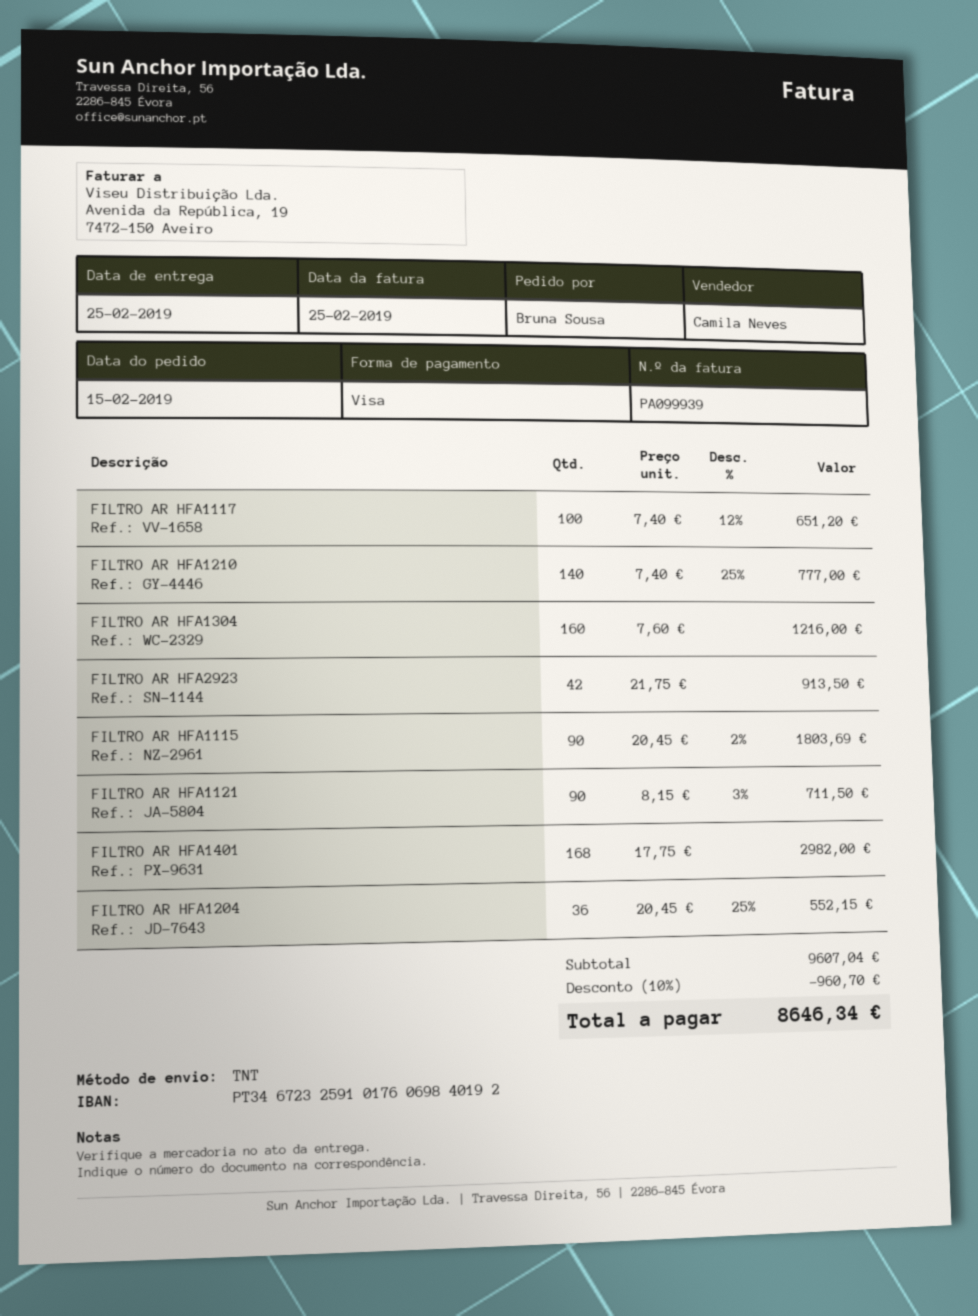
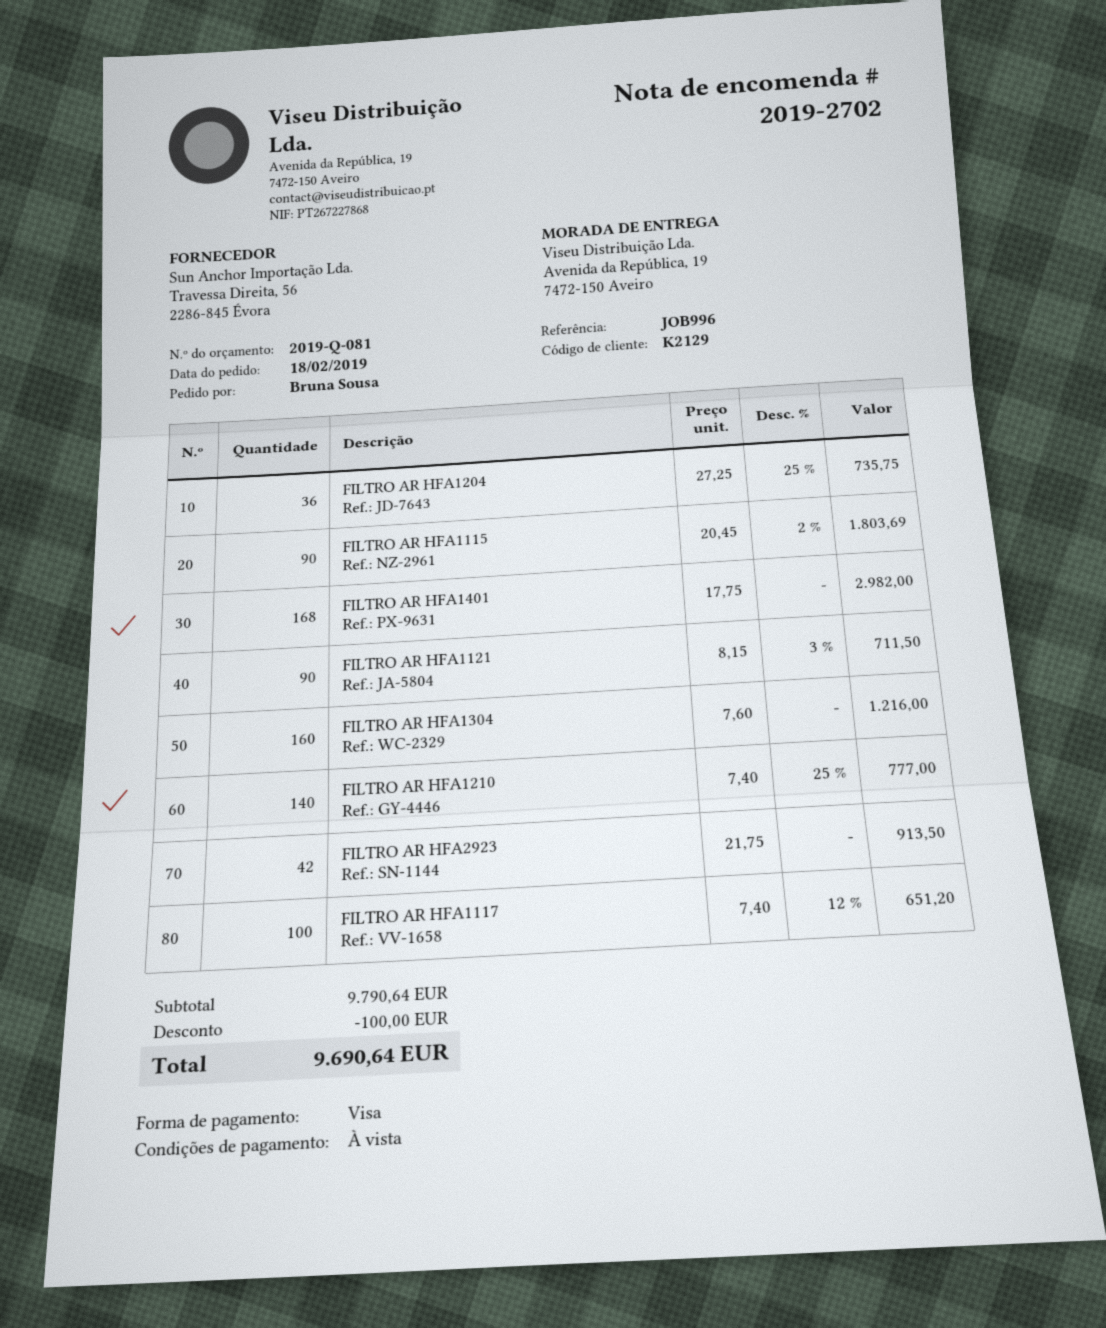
order date: 2019-02-15 -> 2019-02-18
FILTRO AR HFA1204: 36 x 20.45 - 25% = 552.15 -> 36 x 27.25 - 25% = 735.75
subtotal: 9607.04 -> 9790.64
discount: 960.70 -> 100.00
total: 8646.34 -> 9690.64

